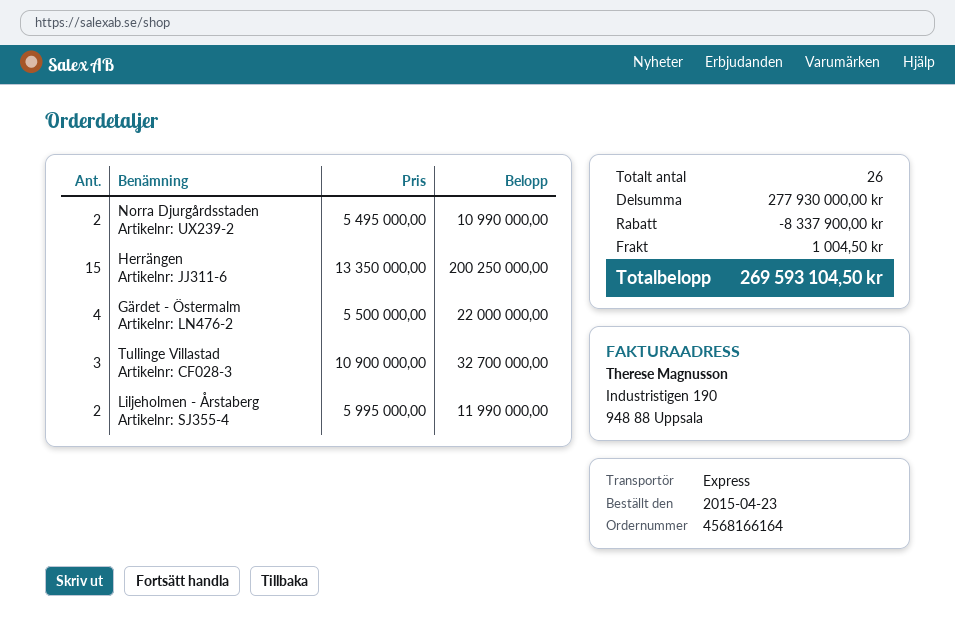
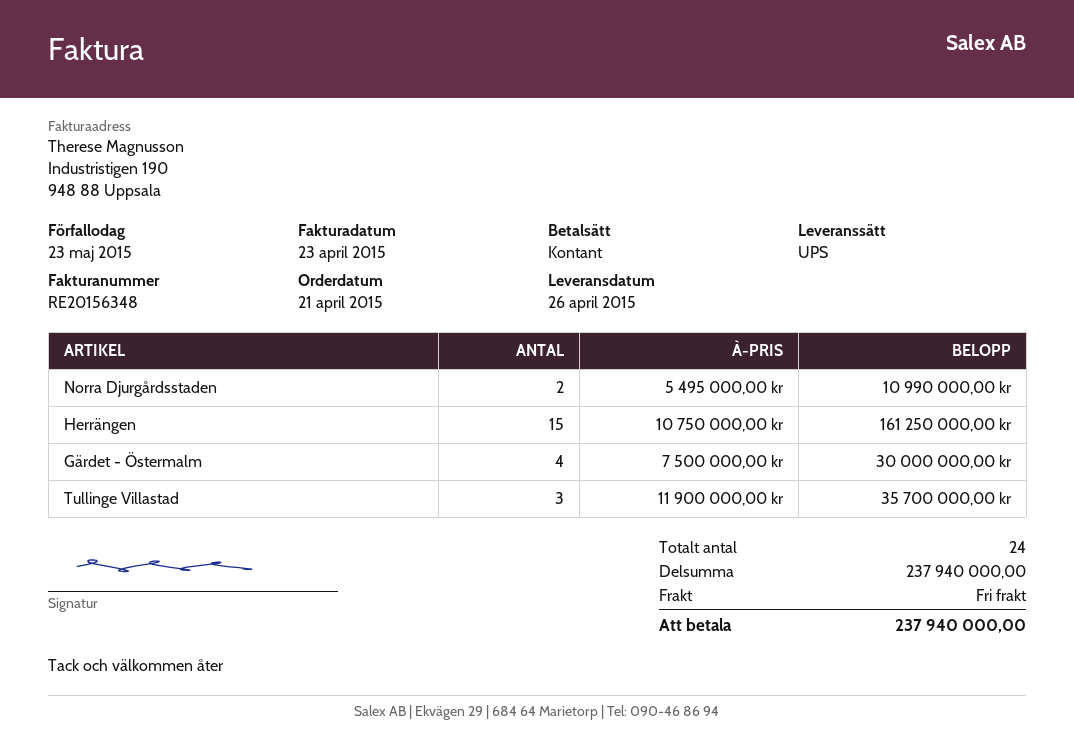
order date: 2015-04-23 -> 2015-04-21
shipping method: express -> UPS
Herrängen: 15 x 13350000.00 = 200250000.00 -> 15 x 10750000.00 = 161250000.00
Gärdet - Östermalm: 4 x 5500000.00 = 22000000.00 -> 4 x 7500000.00 = 30000000.00
Tullinge Villastad: 3 x 10900000.00 = 32700000.00 -> 3 x 11900000.00 = 35700000.00
Liljeholmen - Årstaberg: 2 x 5995000.00 = 11990000.00 -> none
total quantity: 26 -> 24
subtotal: 277930000.00 -> 237940000.00
discount: 8337900.00 -> none
shipping: 1004.50 -> 0.00
total: 269593104.50 -> 237940000.00

